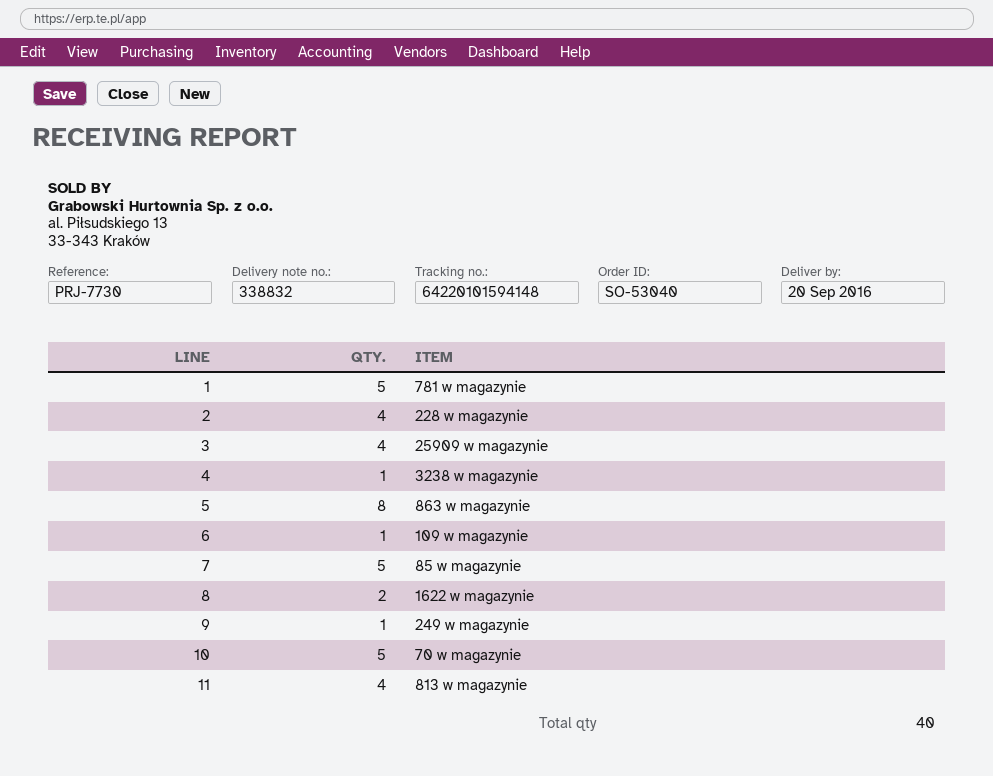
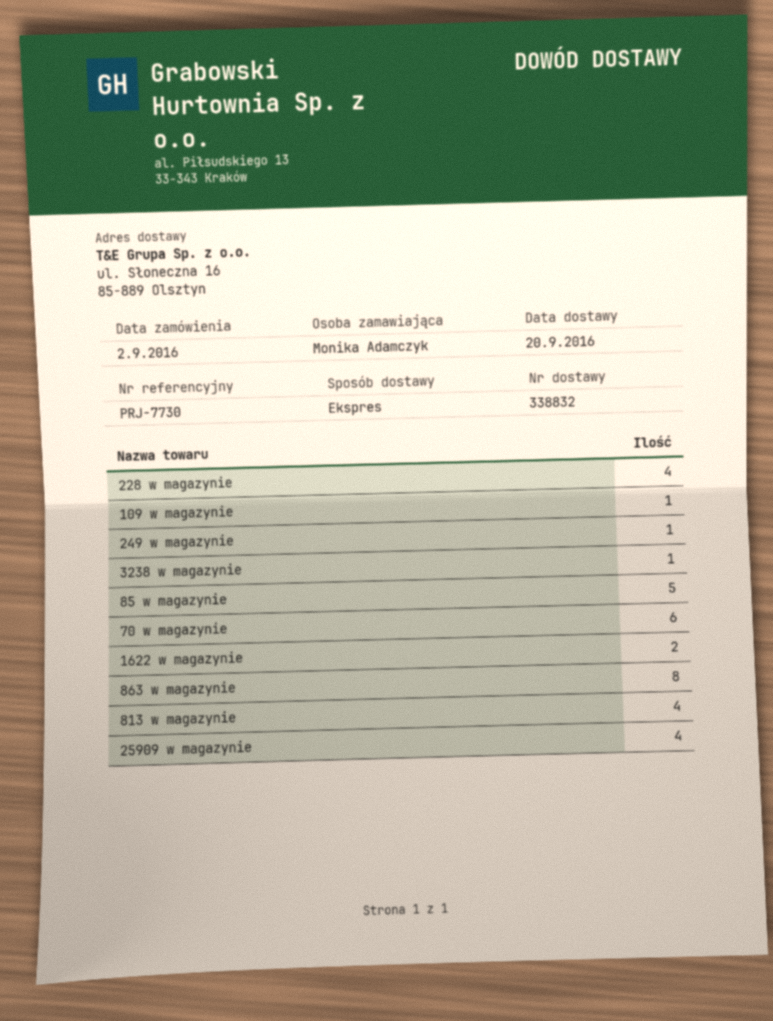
781 w magazynie: 5 -> none
70 w magazynie: 5 -> 6

